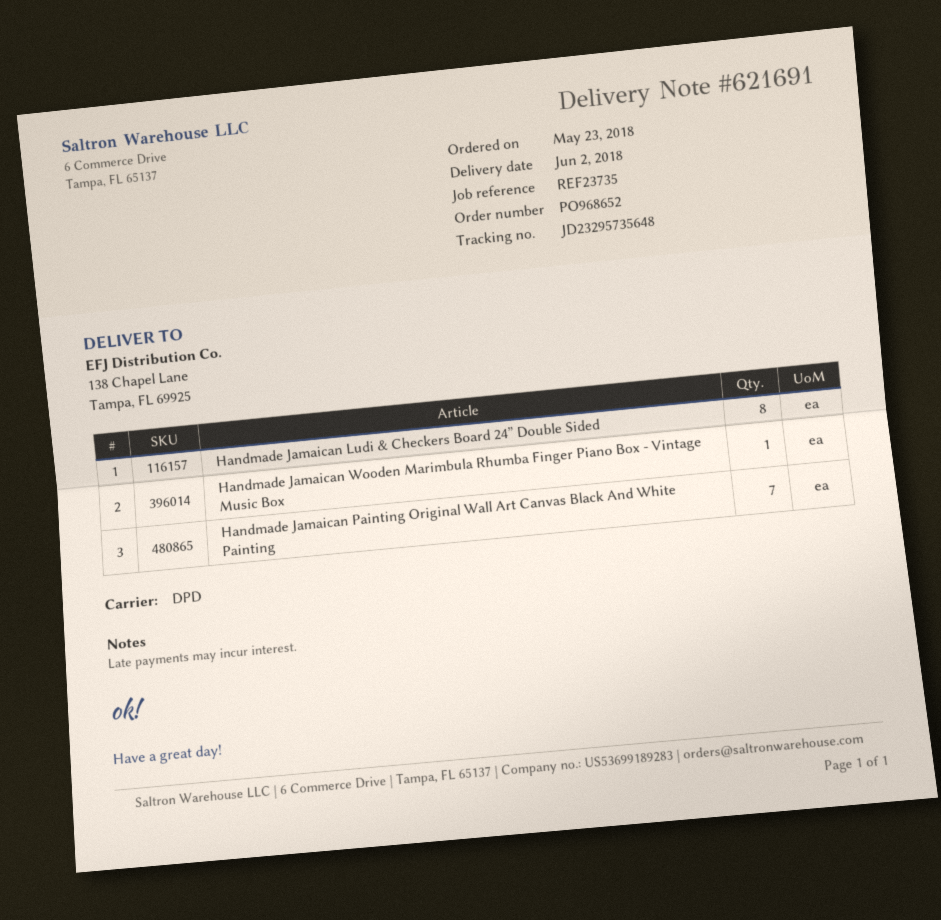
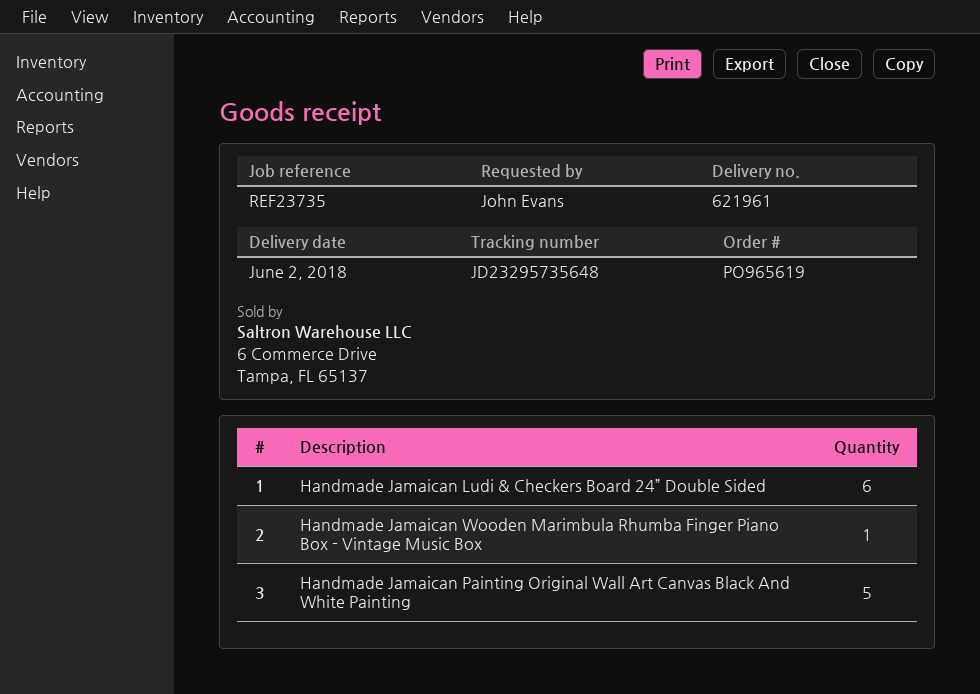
order number: PO968652 -> PO965619
delivery note number: 621691 -> 621961
Handmade Jamaican Ludi & Checkers Board 24” Double Sided: 8 -> 6
Handmade Jamaican Painting Original Wall Art Canvas Black And White Painting: 7 -> 5

